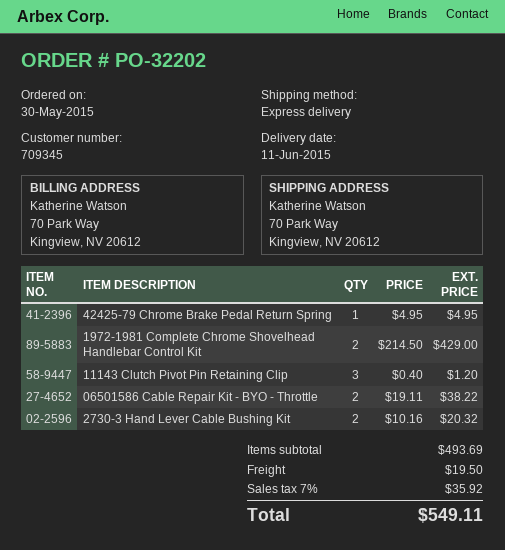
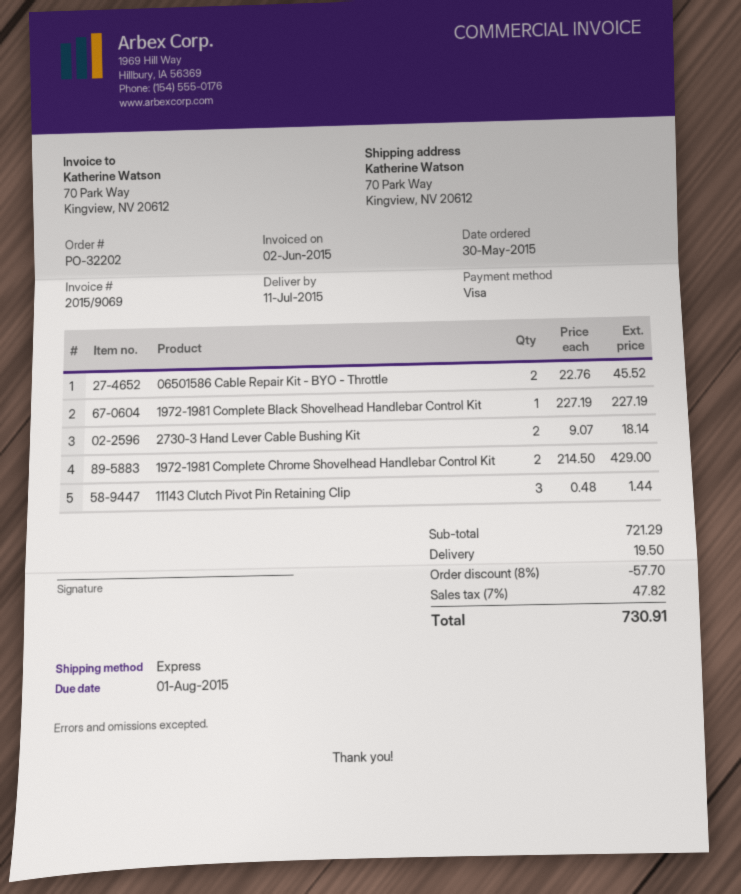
delivery date: 2015-06-11 -> 2015-07-11
42425-79 Chrome Brake Pedal Return Spring: 1 x 4.95 = 4.95 -> none
11143 Clutch Pivot Pin Retaining Clip: 3 x 0.40 = 1.20 -> 3 x 0.48 = 1.44
06501586 Cable Repair Kit - BYO - Throttle: 2 x 19.11 = 38.22 -> 2 x 22.76 = 45.52
2730-3 Hand Lever Cable Bushing Kit: 2 x 10.16 = 20.32 -> 2 x 9.07 = 18.14
1972-1981 Complete Black Shovelhead Handlebar Control Kit: none -> 1 x 227.19 = 227.19
subtotal: 493.69 -> 721.29
discount: none -> 8% = 57.70
tax: 7% = 35.92 -> 7% = 47.82
total: 549.11 -> 730.91

